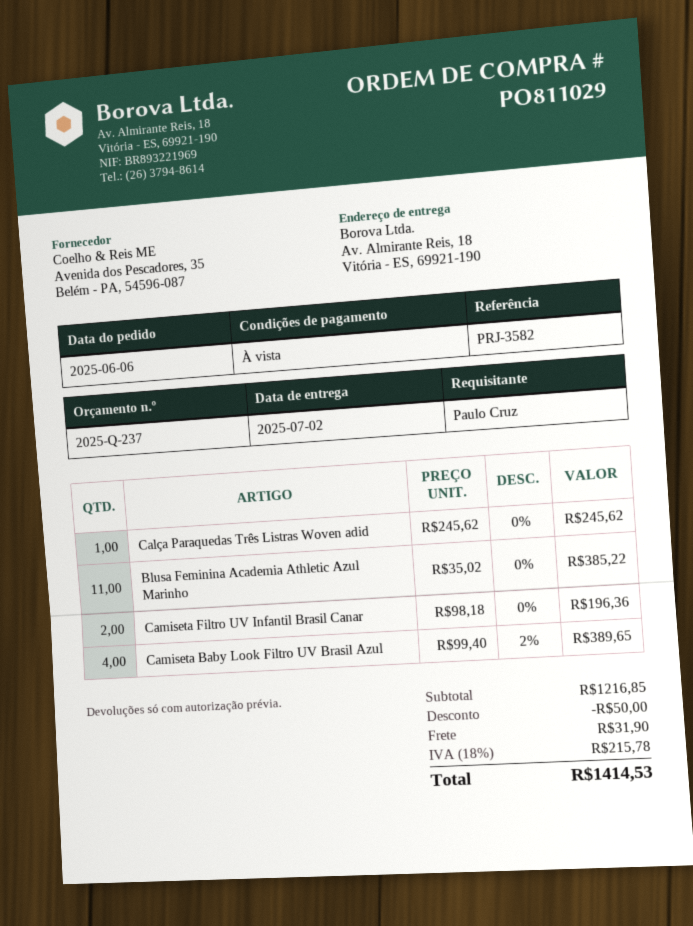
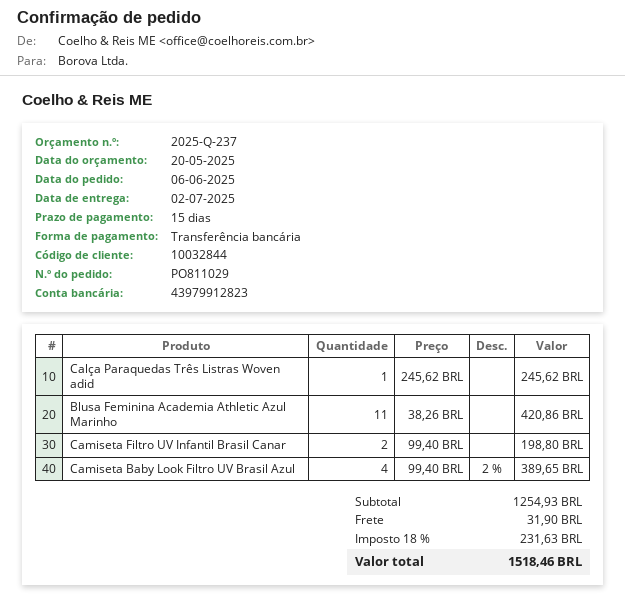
payment terms: on receipt -> 15 days
Blusa Feminina Academia Athletic Azul Marinho: 11 x 35.02 = 385.22 -> 11 x 38.26 = 420.86
Camiseta Filtro UV Infantil Brasil Canar: 2 x 98.18 = 196.36 -> 2 x 99.40 = 198.80
subtotal: 1216.85 -> 1254.93
discount: 50.00 -> none
tax: 18% = 215.78 -> 18% = 231.63
total: 1414.53 -> 1518.46

